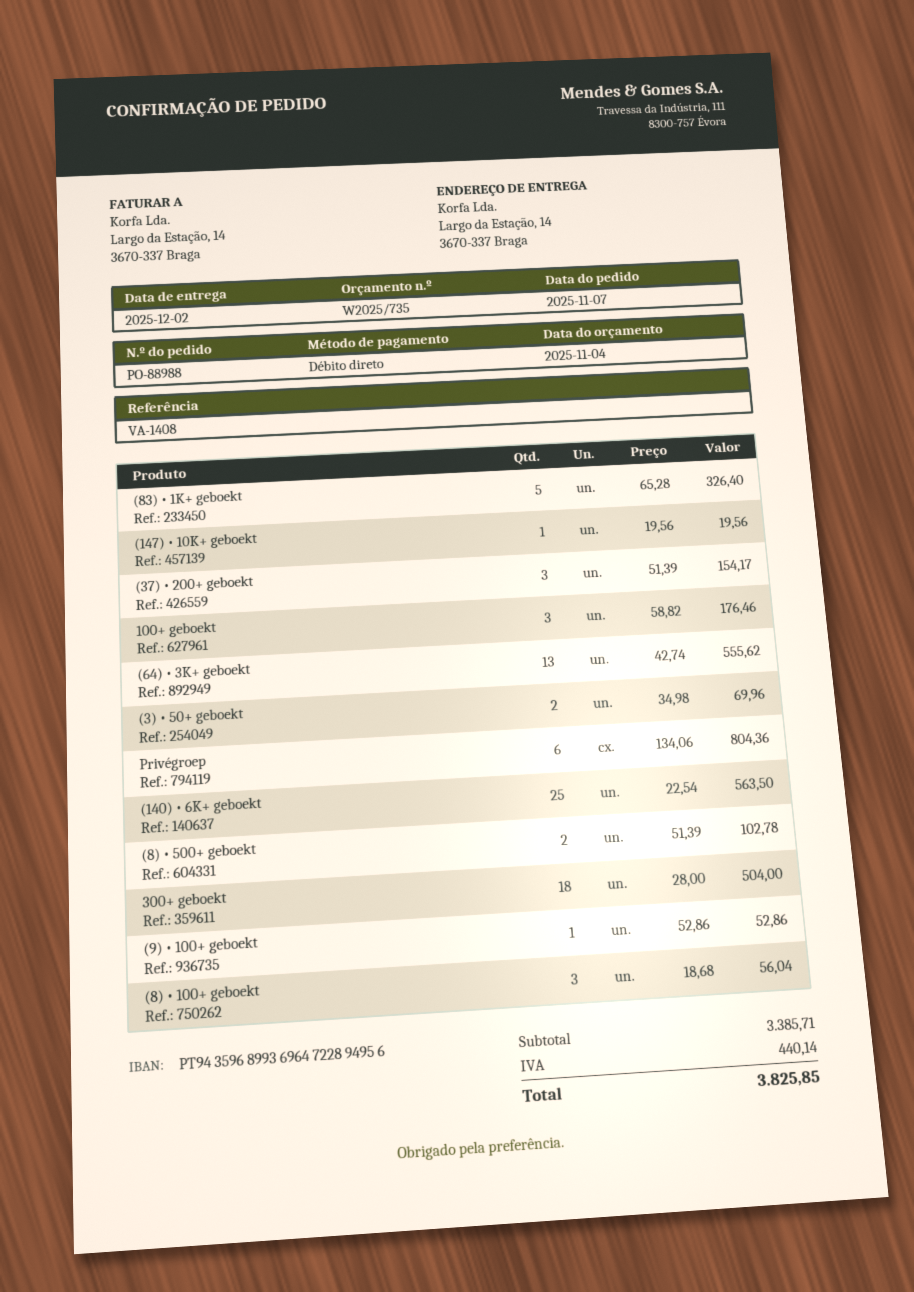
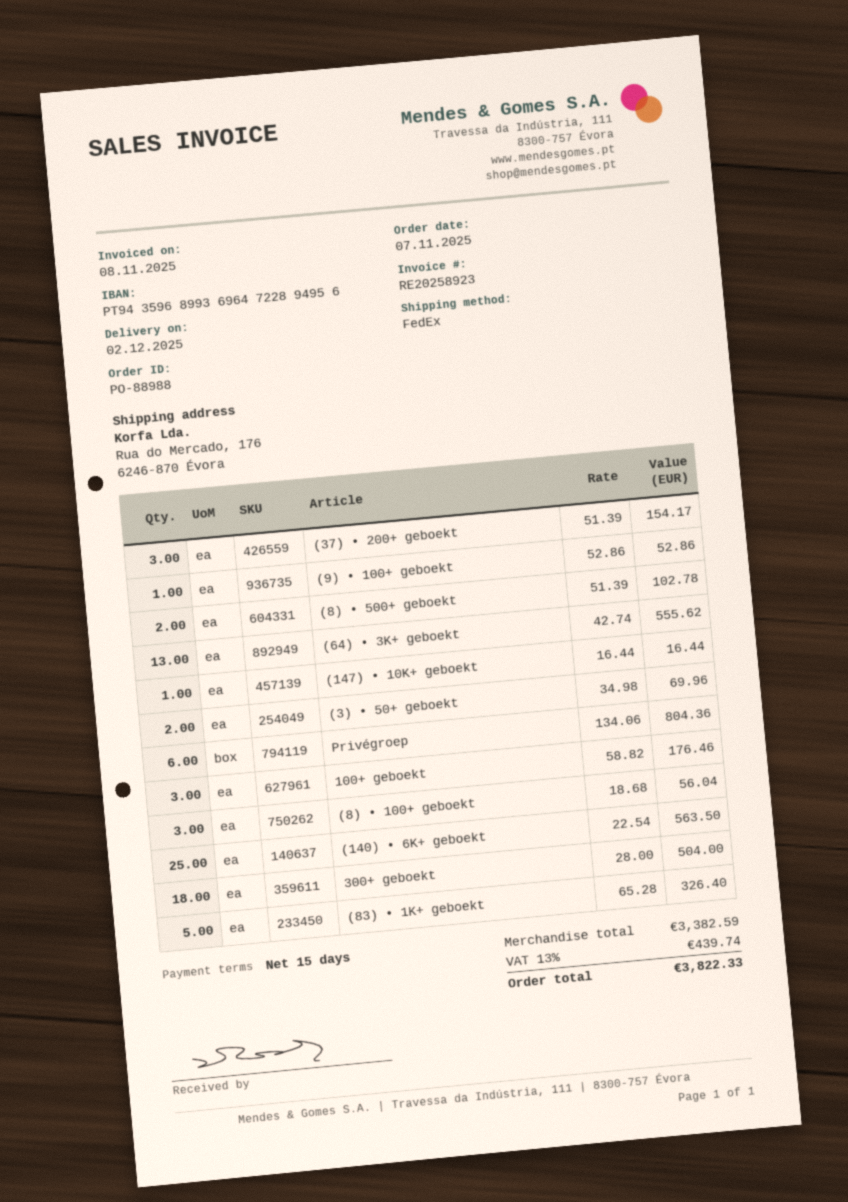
ship to: Largo da Estação, 14, 3670-337 Braga -> Rua do Mercado, 176, 6246-870 Évora
(147) • 10K+ geboekt: 1 x 19.56 = 19.56 -> 1 x 16.44 = 16.44
subtotal: 3385.71 -> 3382.59
tax: 440.14 -> 439.74
total: 3825.85 -> 3822.33

